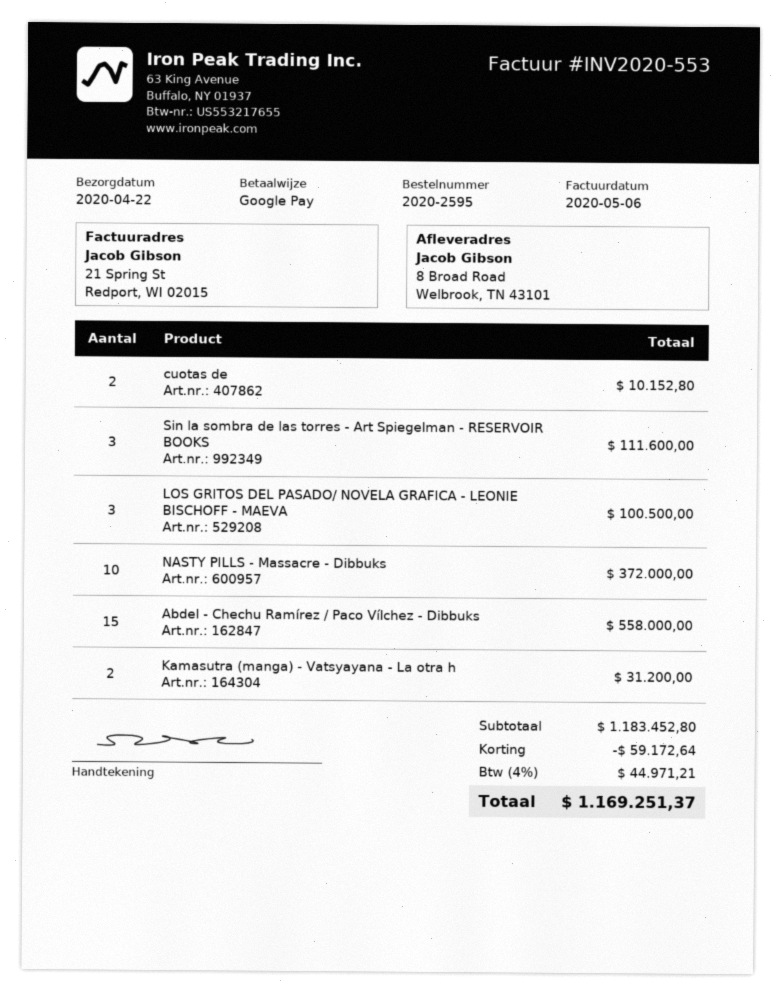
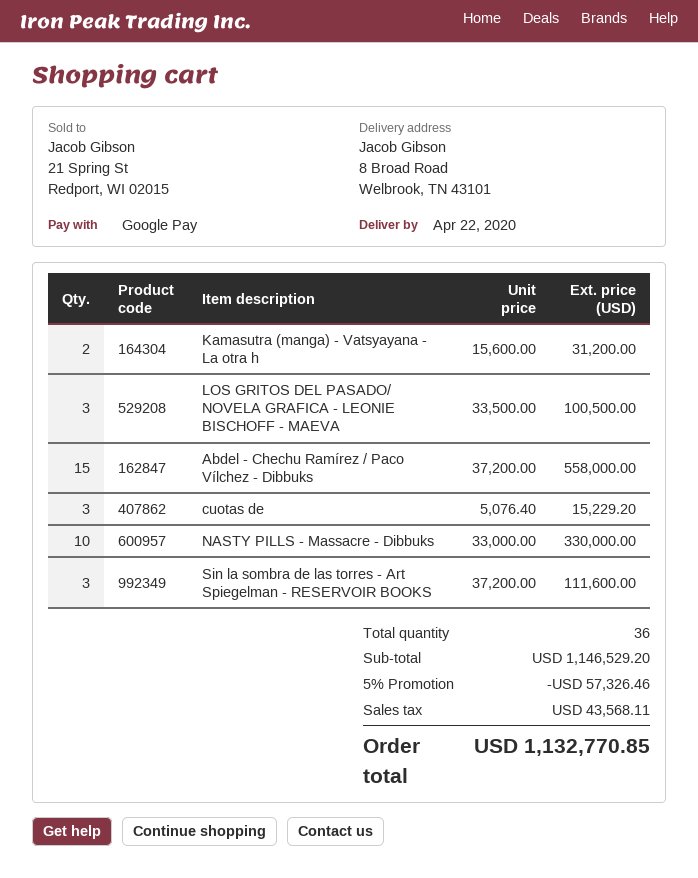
cuotas de: 2 for 10152.80 -> 3 for 15229.20
NASTY PILLS - Massacre - Dibbuks: 10 for 372000.00 -> 10 for 330000.00
subtotal: 1183452.80 -> 1146529.20
discount: 59172.64 -> 57326.46
tax: 44971.21 -> 43568.11
total: 1169251.37 -> 1132770.85

